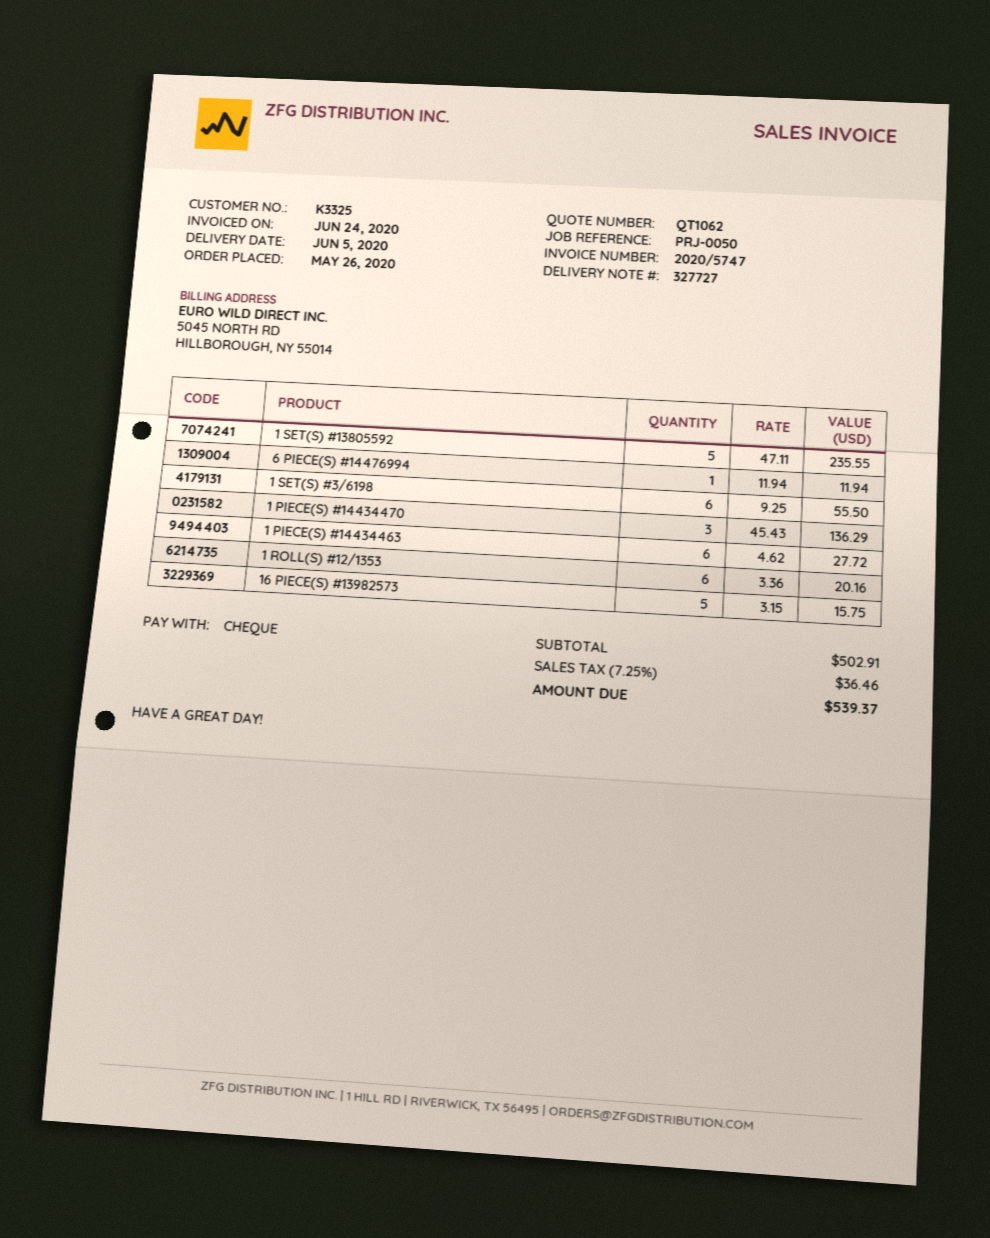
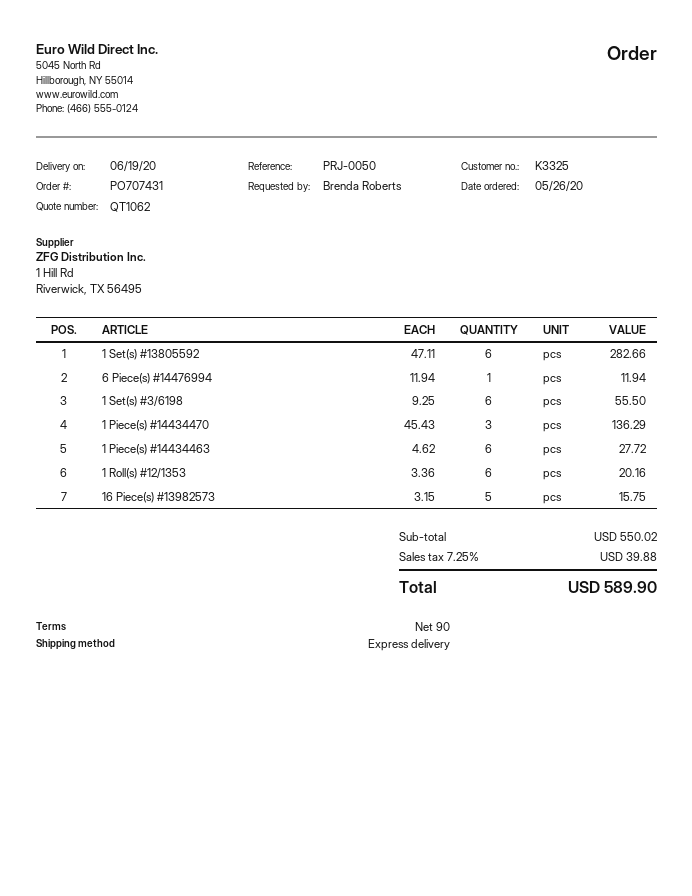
delivery date: 2020-06-05 -> 2020-06-19
1 SET(S) #13805592: 5 x 47.11 = 235.55 -> 6 x 47.11 = 282.66
subtotal: 502.91 -> 550.02
tax: 7.25% = 36.46 -> 7.25% = 39.88
total: 539.37 -> 589.90

